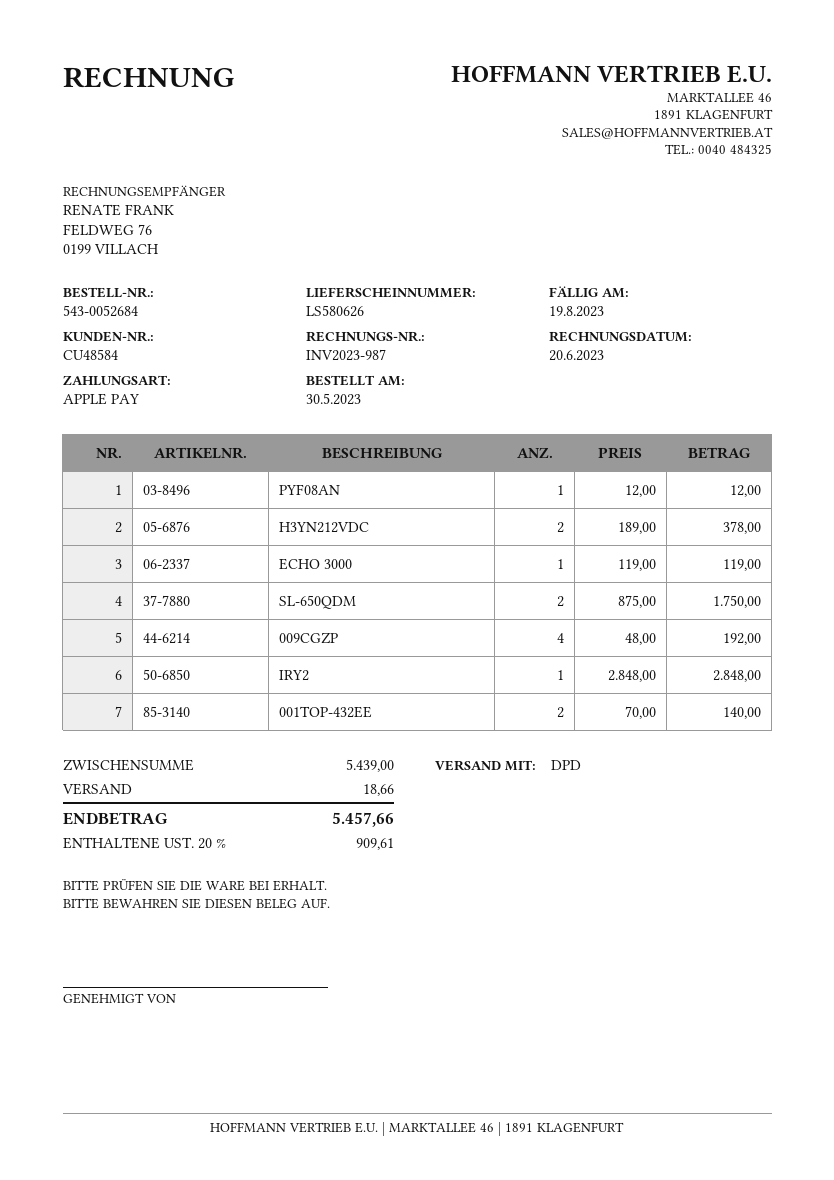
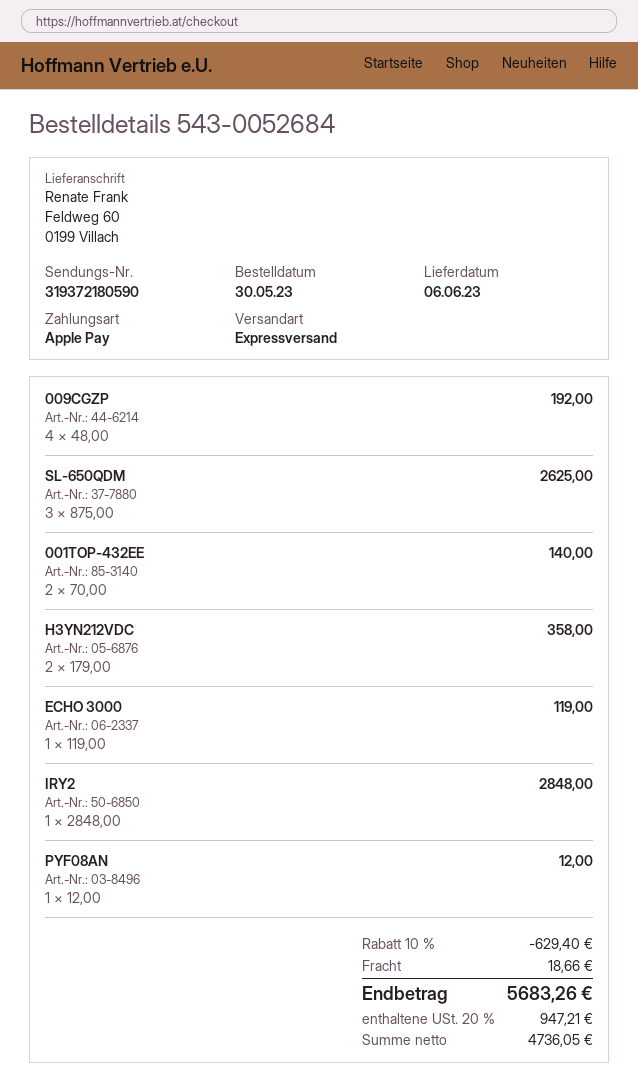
shipping method: DPD -> express
H3YN212VDC: 2 x 189.00 = 378.00 -> 2 x 179.00 = 358.00
SL-650QDM: 2 x 875.00 = 1750.00 -> 3 x 875.00 = 2625.00
discount: none -> 10% = 629.40
tax: 20% = 909.61 -> 20% = 947.21
total: 5457.66 -> 5683.26

